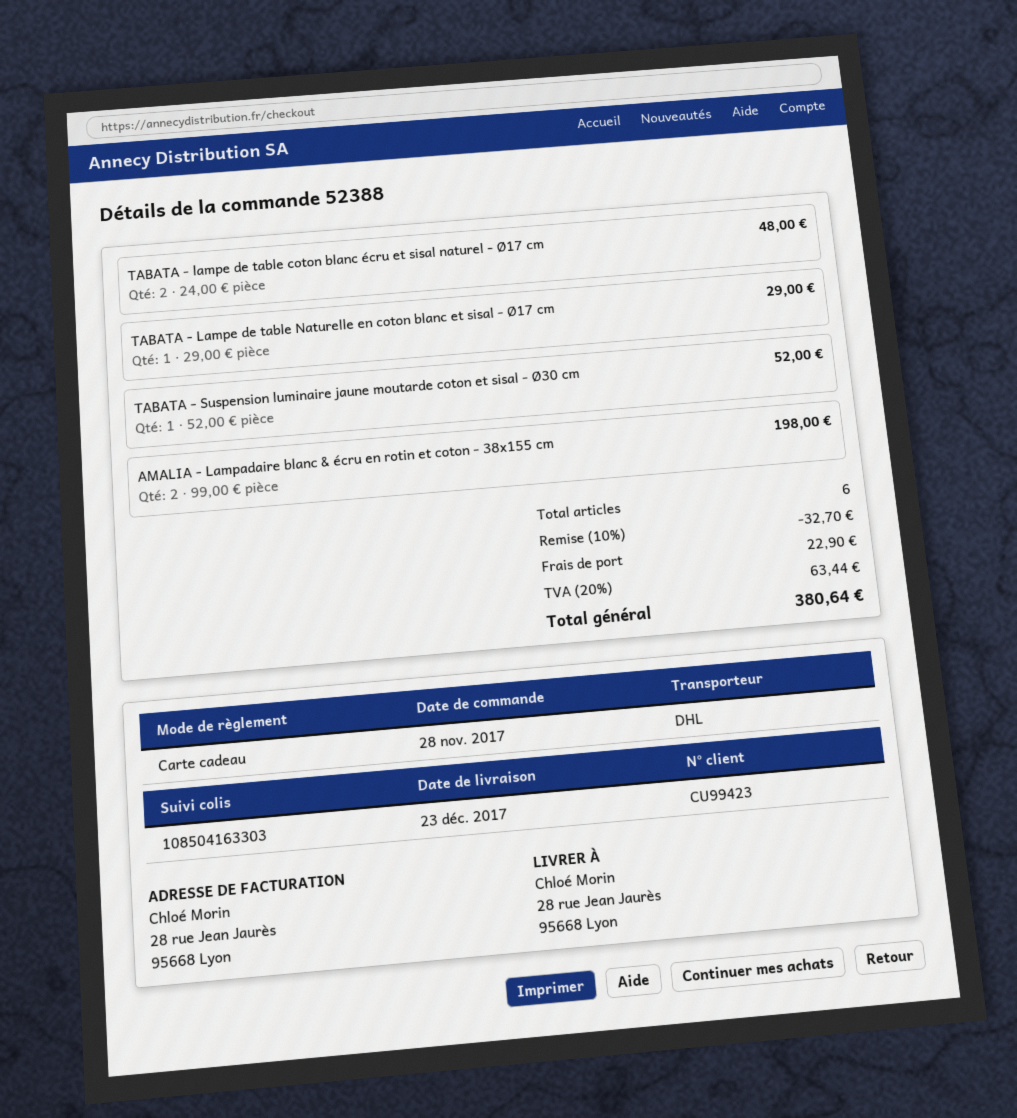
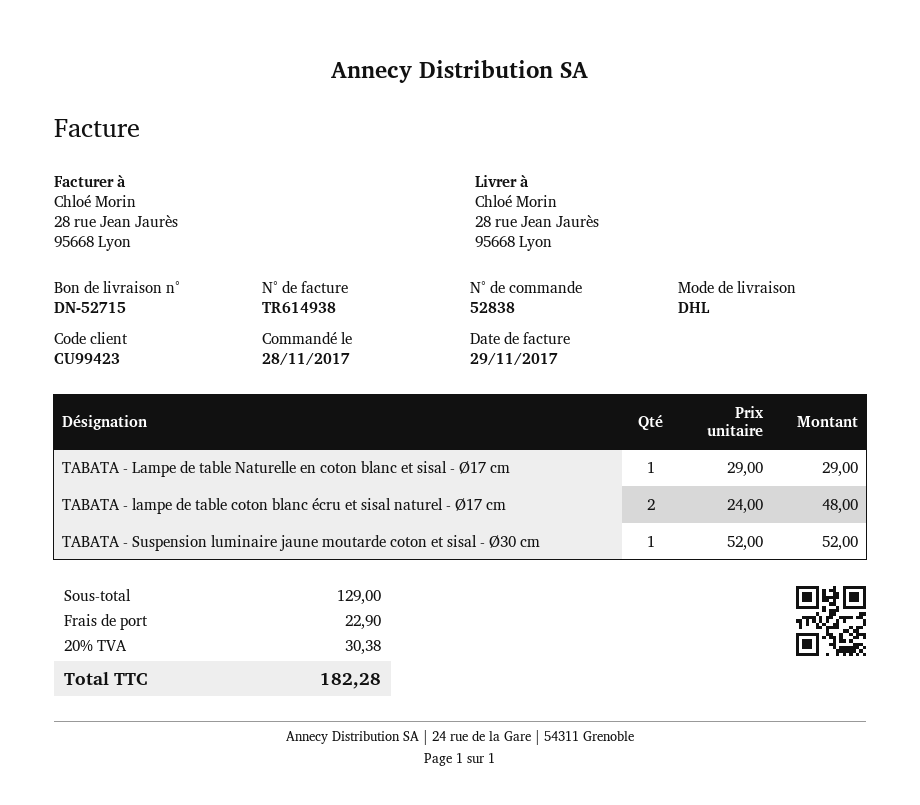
order number: 52388 -> 52838
AMALIA - Lampadaire blanc & écru en rotin et coton - 38x155 cm: 2 x 99.00 = 198.00 -> none
discount: 10% = 32.70 -> none
tax: 20% = 63.44 -> 20% = 30.38
total: 380.64 -> 182.28

